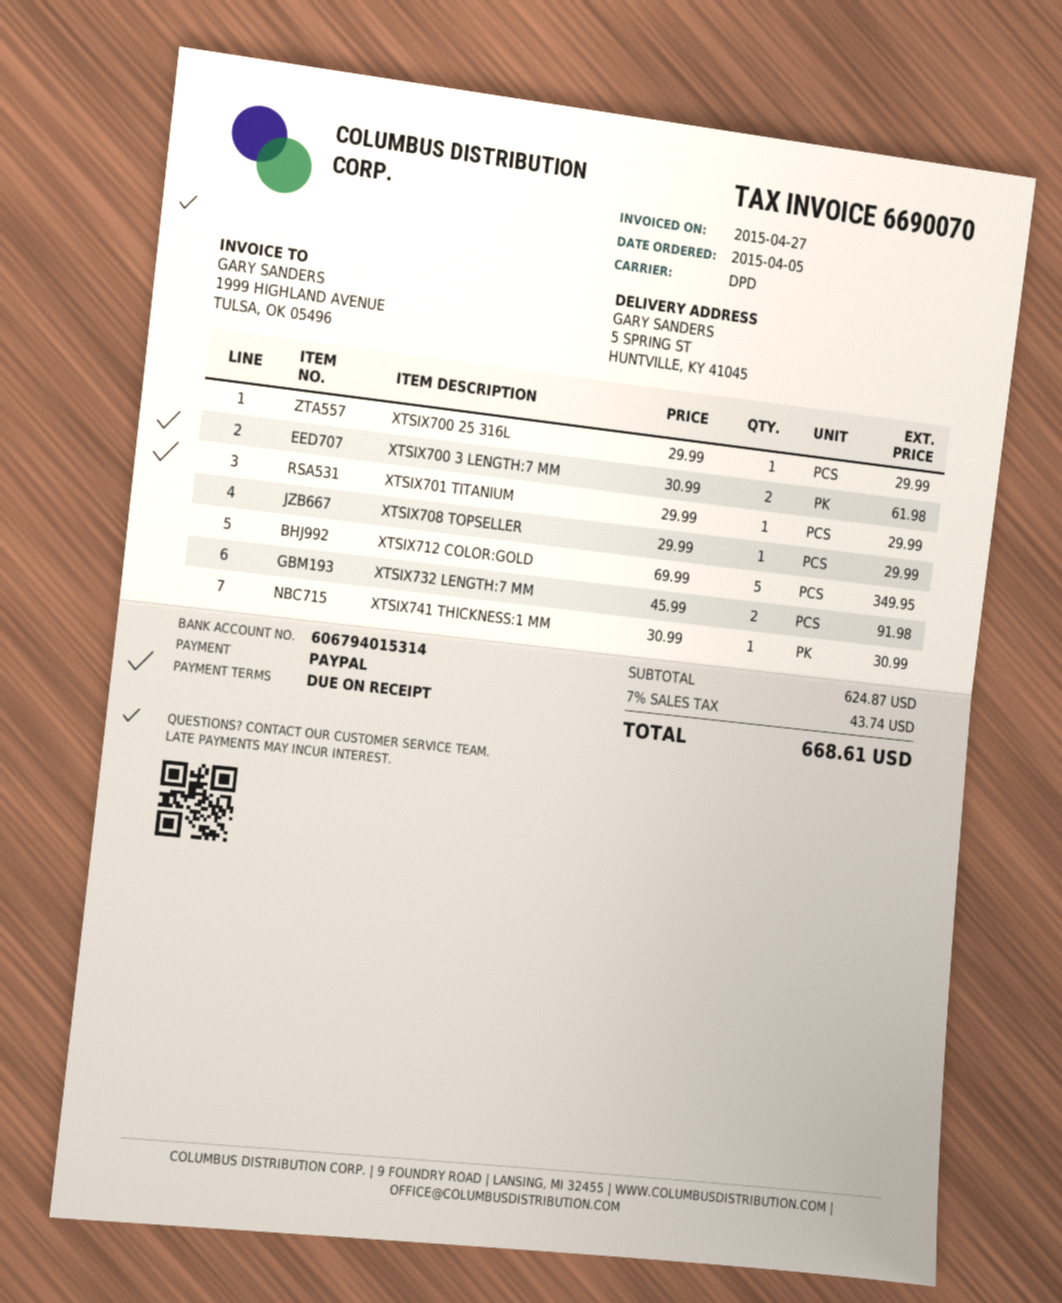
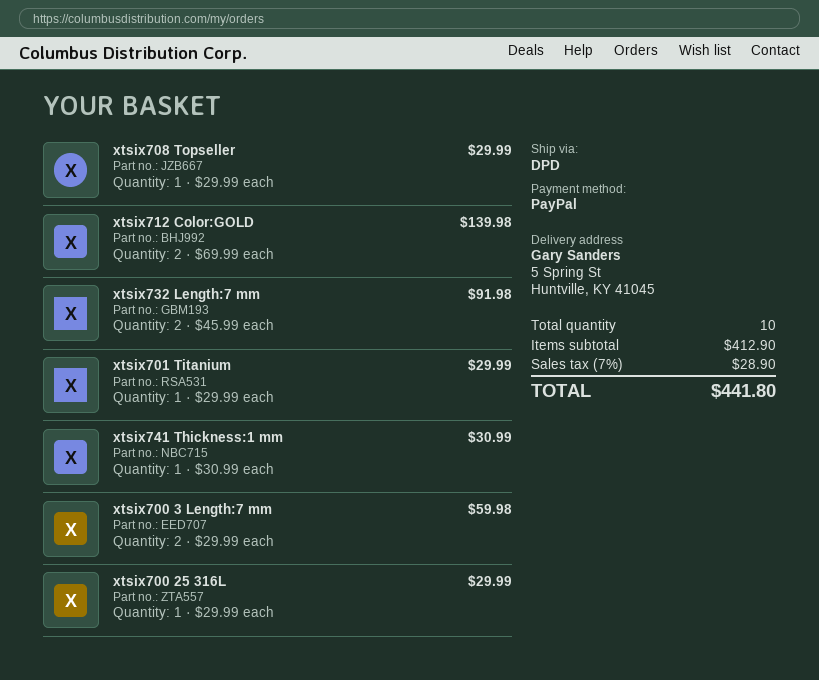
XTSIX700 3 LENGTH:7 MM: 2 x 30.99 = 61.98 -> 2 x 29.99 = 59.98
XTSIX712 COLOR:GOLD: 5 x 69.99 = 349.95 -> 2 x 69.99 = 139.98
subtotal: 624.87 -> 412.90
tax: 7% = 43.74 -> 7% = 28.90
total: 668.61 -> 441.80

